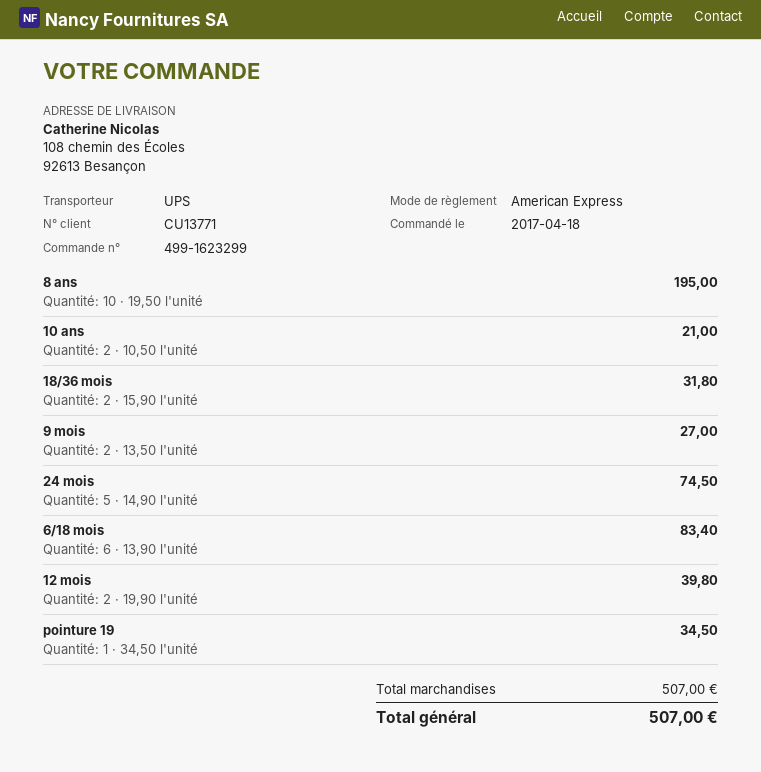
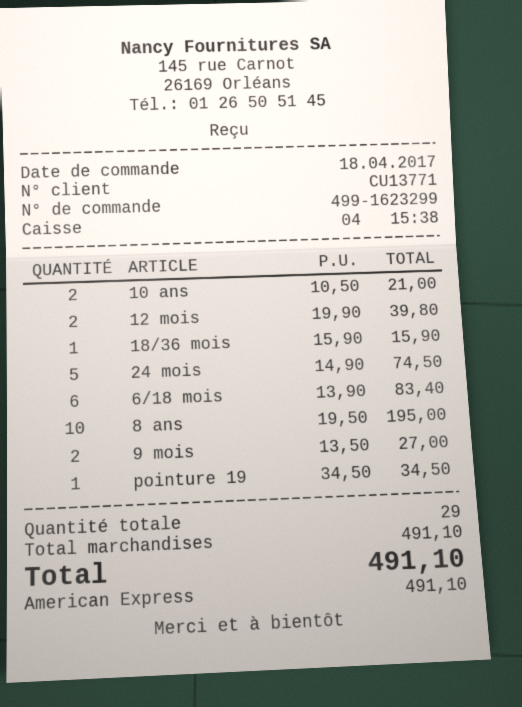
18/36 mois: 2 x 15.90 = 31.80 -> 1 x 15.90 = 15.90
subtotal: 507.00 -> 491.10
total: 507.00 -> 491.10

